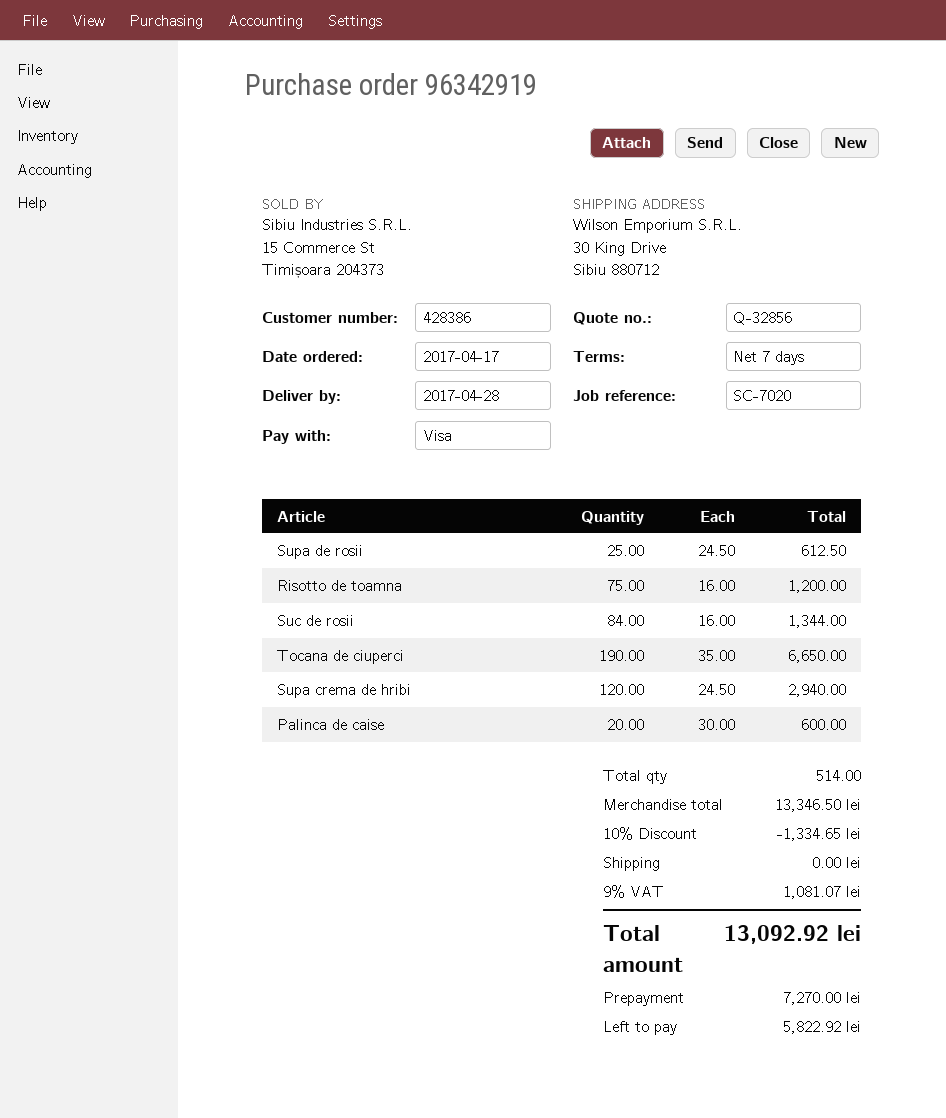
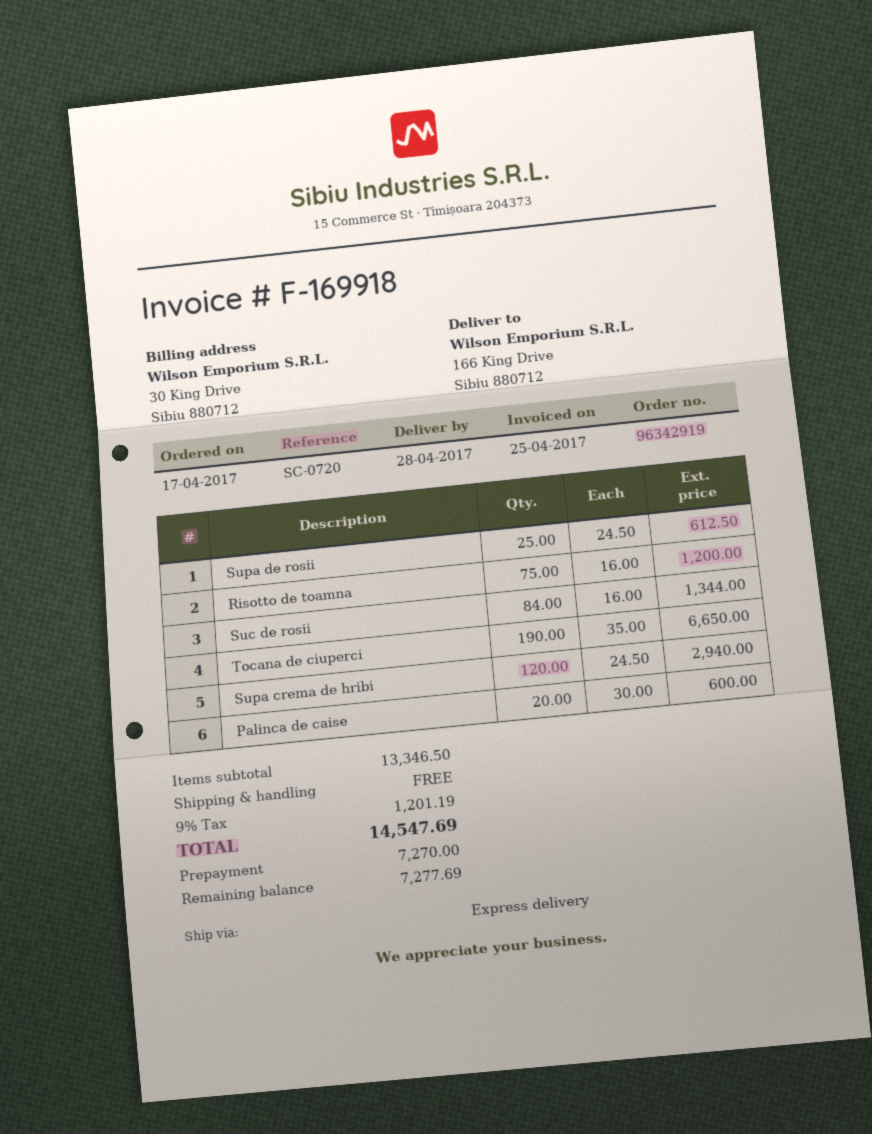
reference: SC-7020 -> SC-0720
ship to: 30 King Drive, Sibiu 880712 -> 166 King Drive, Sibiu 880712
discount: 10% = 1334.65 -> none
tax: 9% = 1081.07 -> 9% = 1201.19
total: 13092.92 -> 14547.69
balance: 5822.92 -> 7277.69

